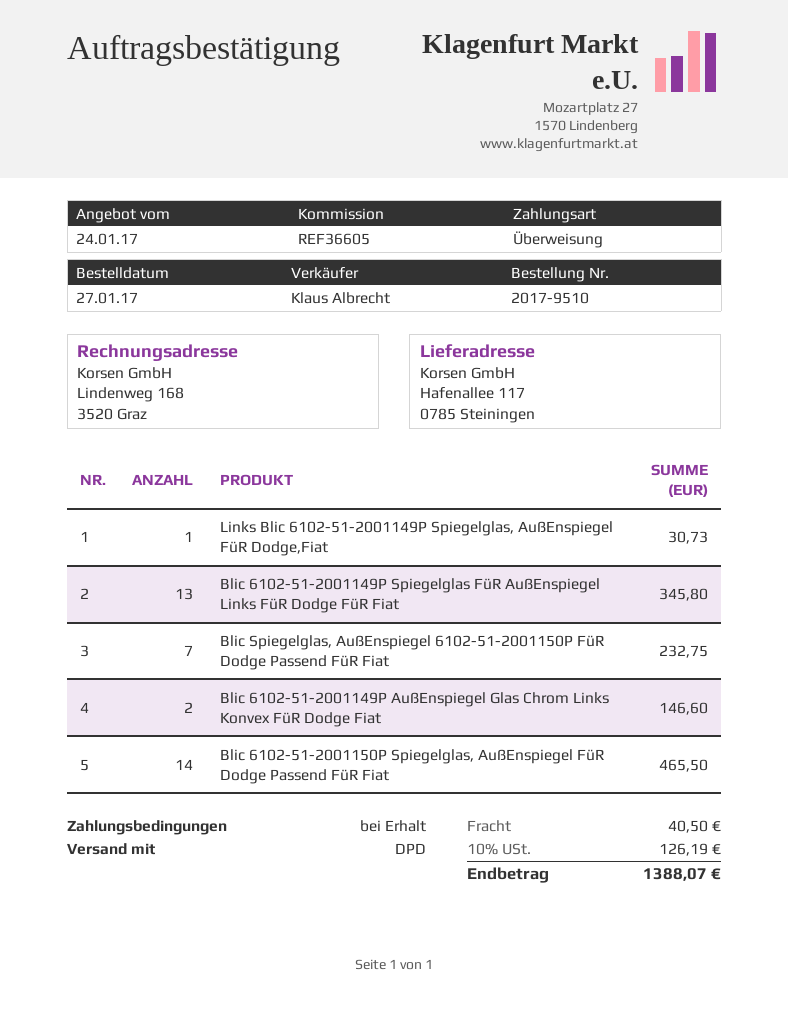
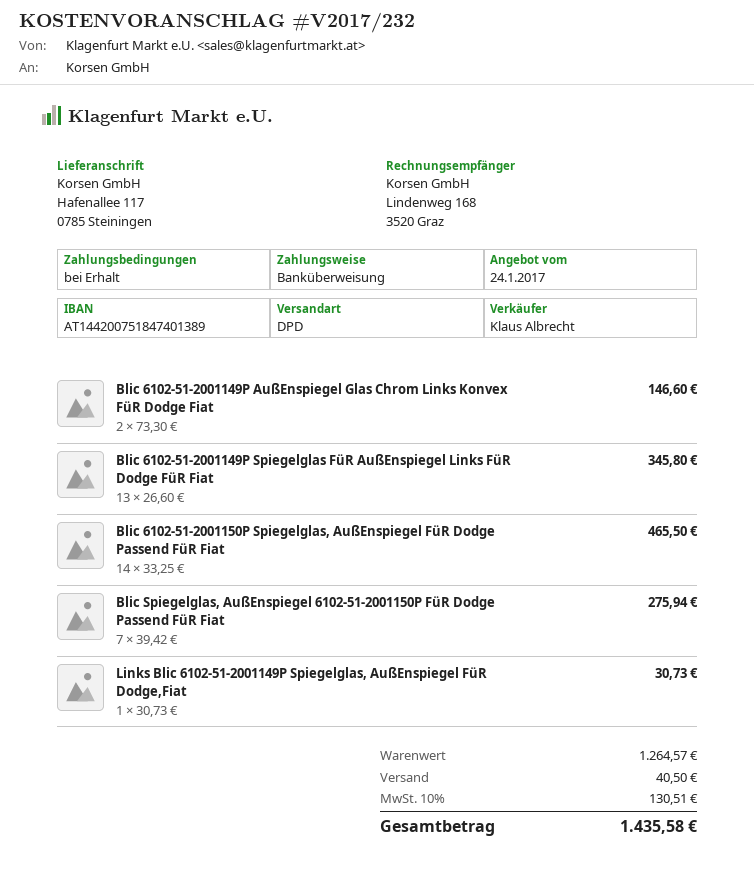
Blic Spiegelglas, AußEnspiegel 6102-51-2001150P FüR Dodge Passend FüR Fiat: 7 for 232.75 -> 7 for 275.94
tax: 10% = 126.19 -> 10% = 130.51
total: 1388.07 -> 1435.58

